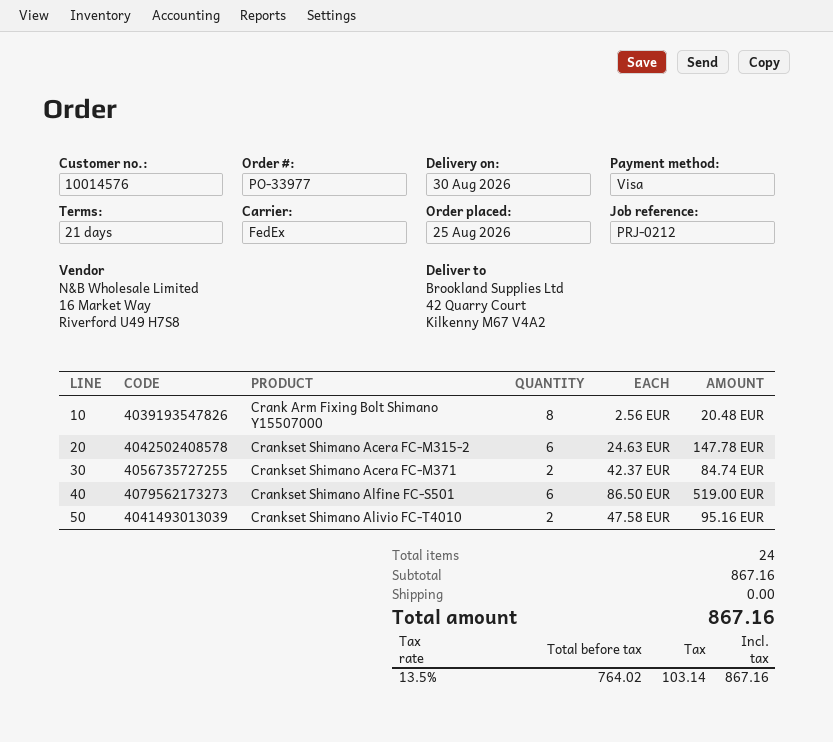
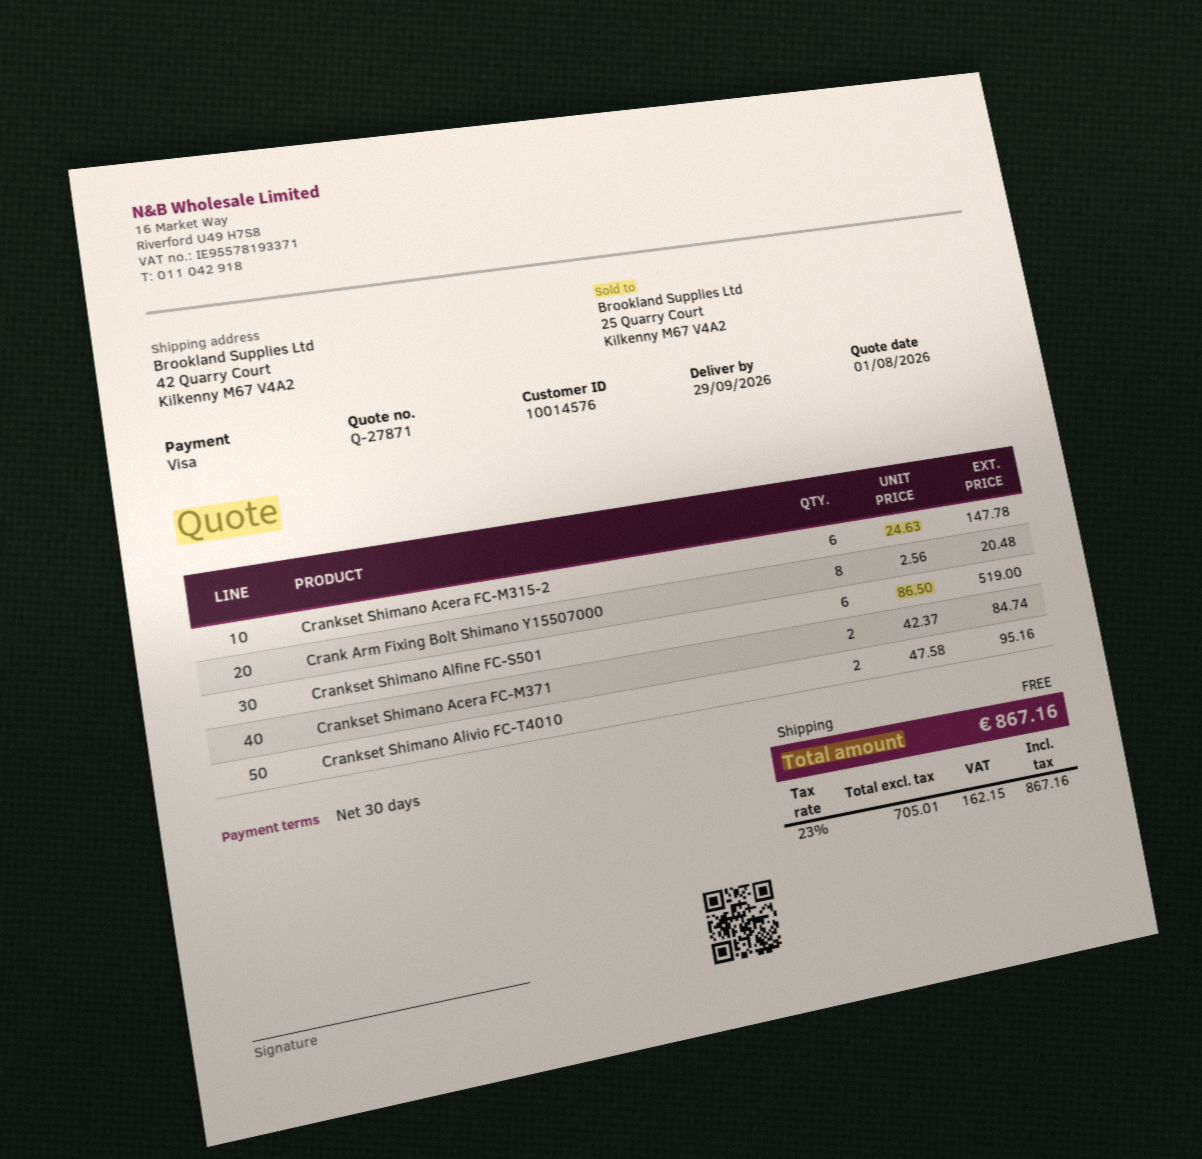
delivery date: 2026-08-30 -> 2026-09-29
payment terms: 21 days -> 30 days
net: 764.02 -> 705.01
tax: 13.5% = 103.14 -> 23% = 162.15

